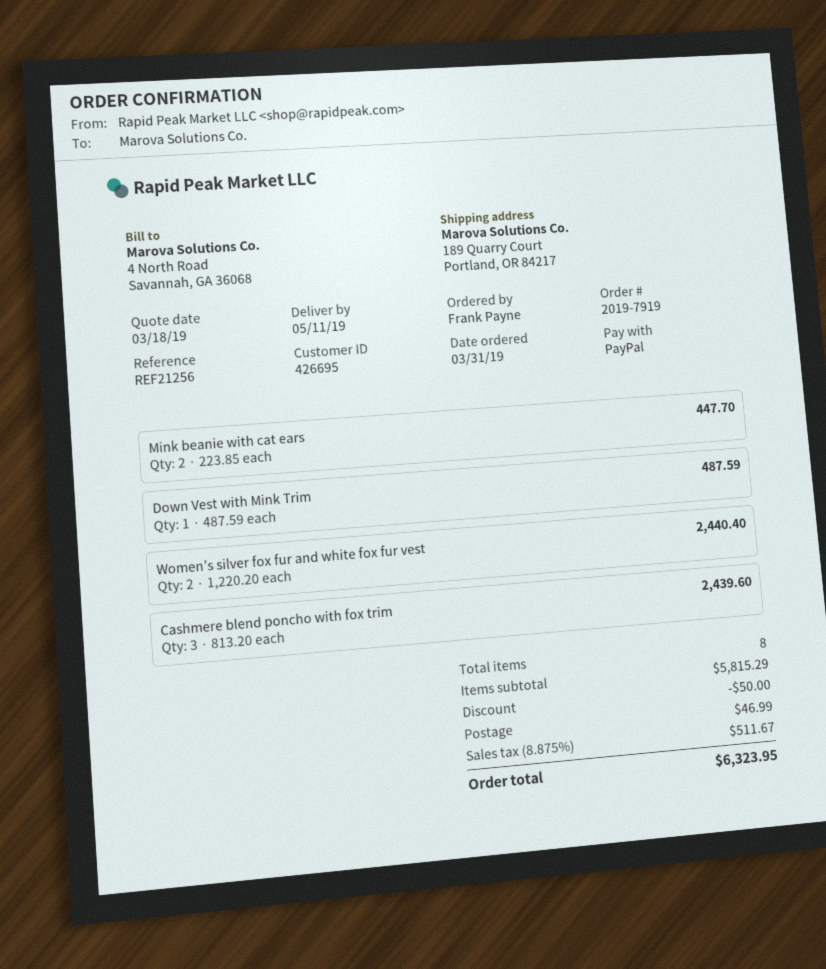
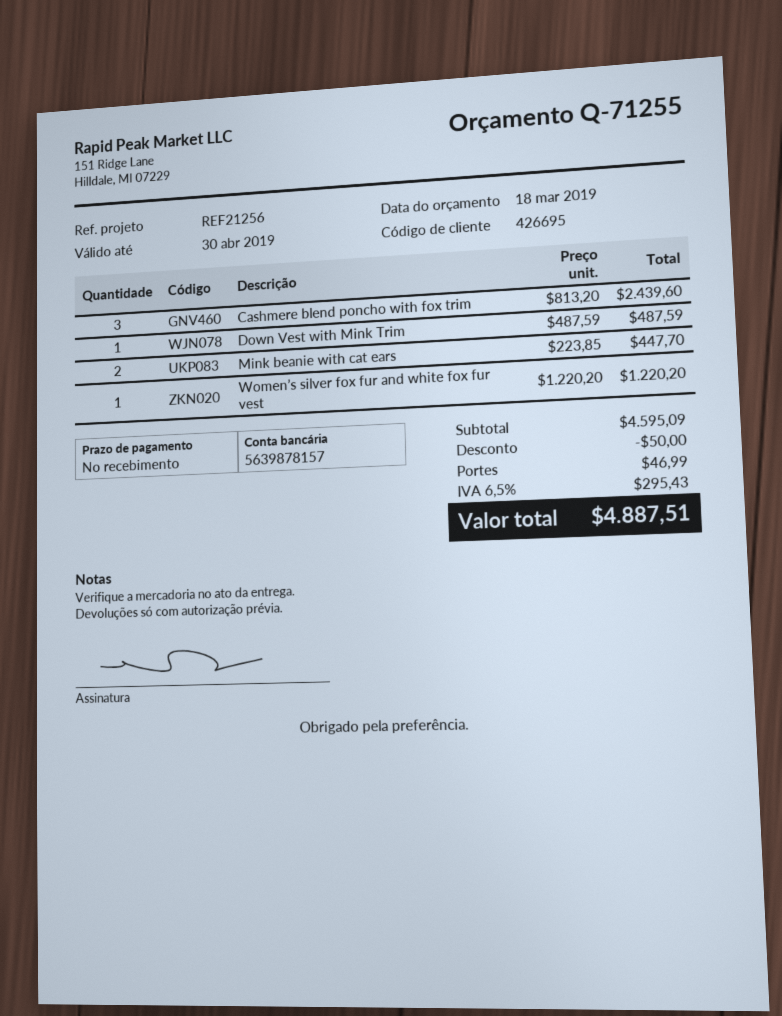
Women’s silver fox fur and white fox fur vest: 2 x 1220.20 = 2440.40 -> 1 x 1220.20 = 1220.20
subtotal: 5815.29 -> 4595.09
tax: 8.875% = 511.67 -> 6.5% = 295.43
total: 6323.95 -> 4887.51

